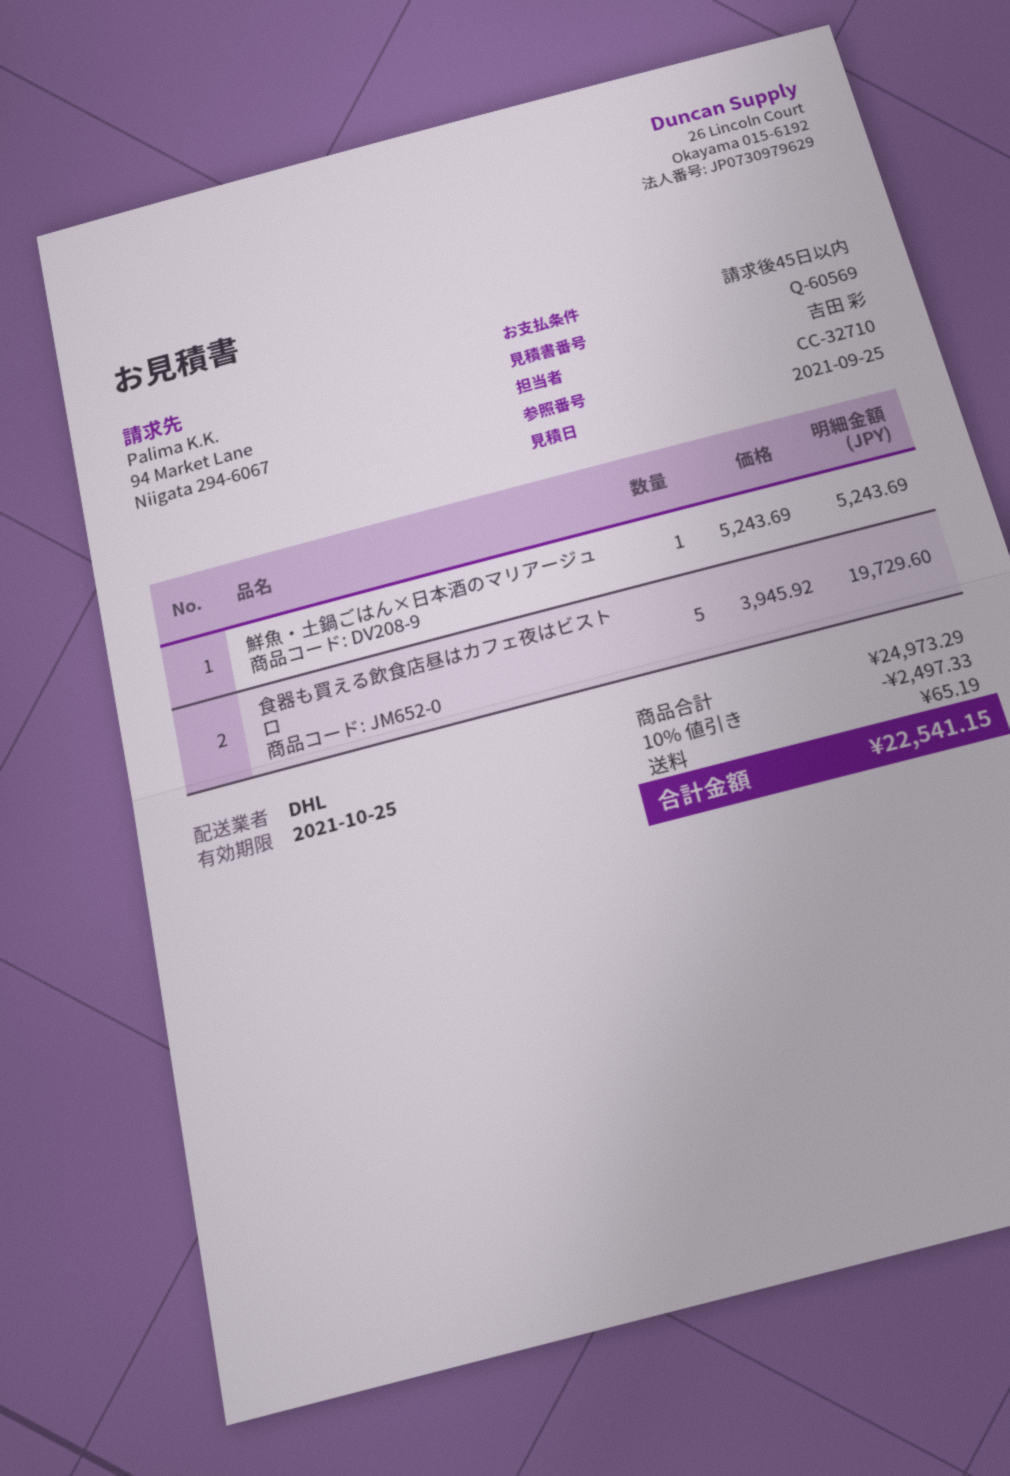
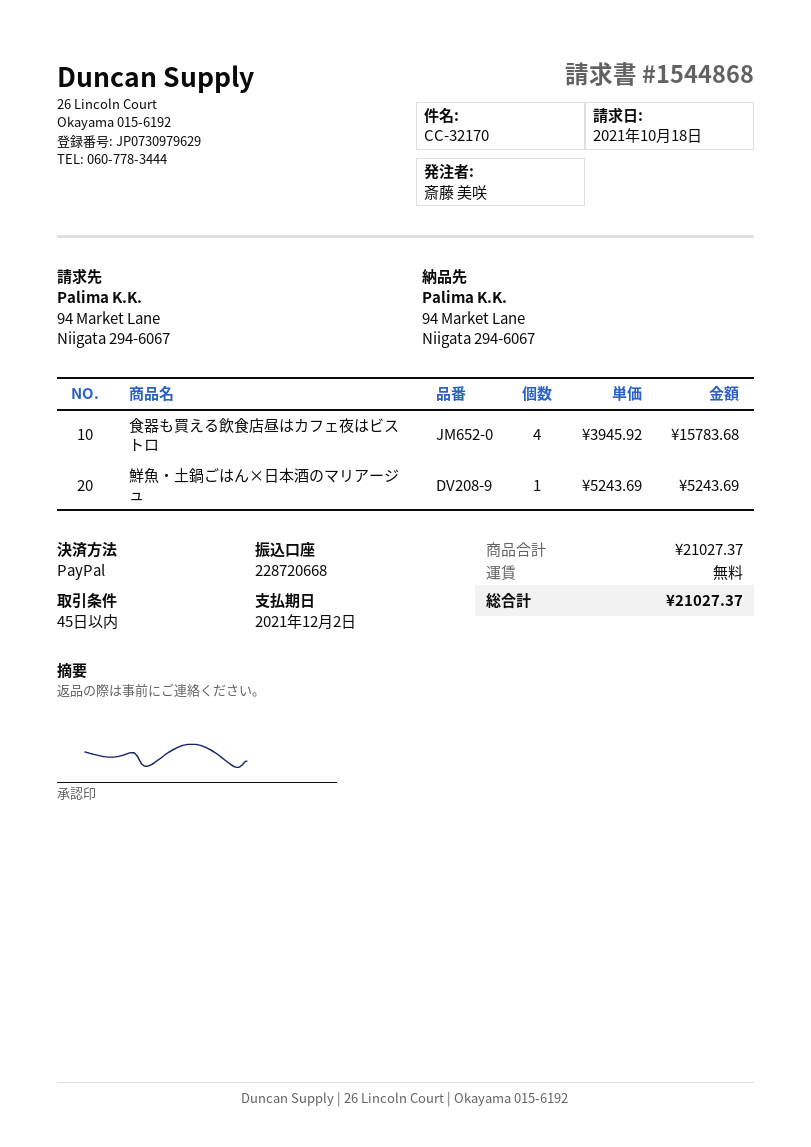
reference: CC-32710 -> CC-32170
食器も買える飲食店昼はカフェ夜はビストロ: 5 x 3945.92 = 19729.60 -> 4 x 3945.92 = 15783.68
subtotal: 24973.29 -> 21027.37
discount: 10% = 2497.33 -> none
shipping: 65.19 -> 0.00
total: 22541.15 -> 21027.37

